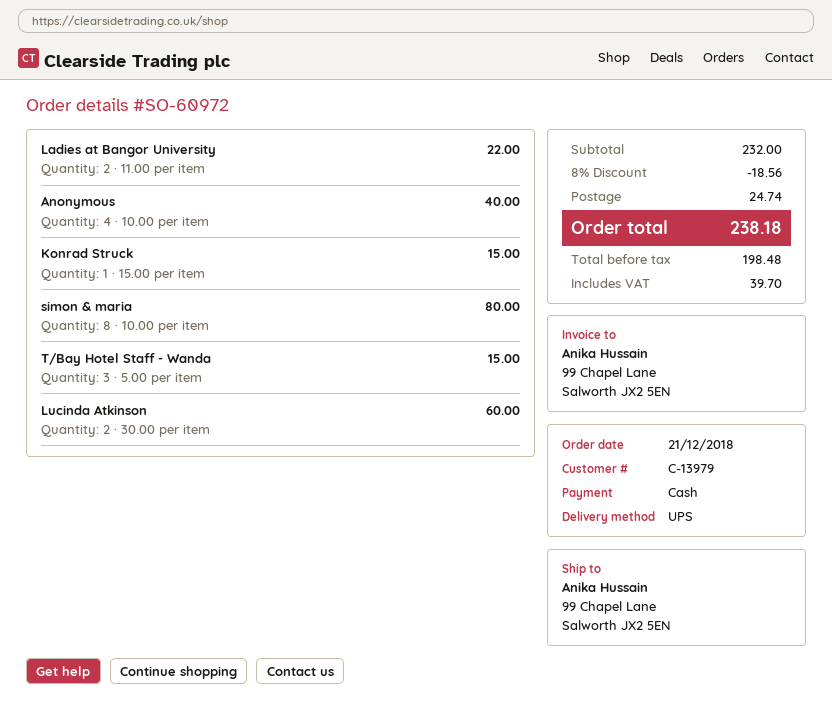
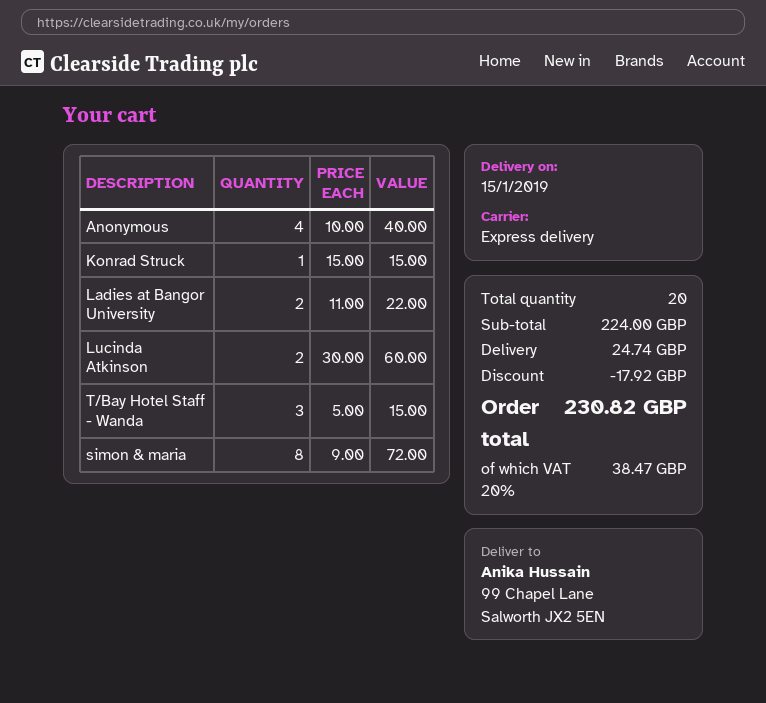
shipping method: UPS -> express
simon & maria: 8 x 10.00 = 80.00 -> 8 x 9.00 = 72.00
subtotal: 232.00 -> 224.00
discount: 18.56 -> 17.92
tax: 39.70 -> 38.47
total: 238.18 -> 230.82

